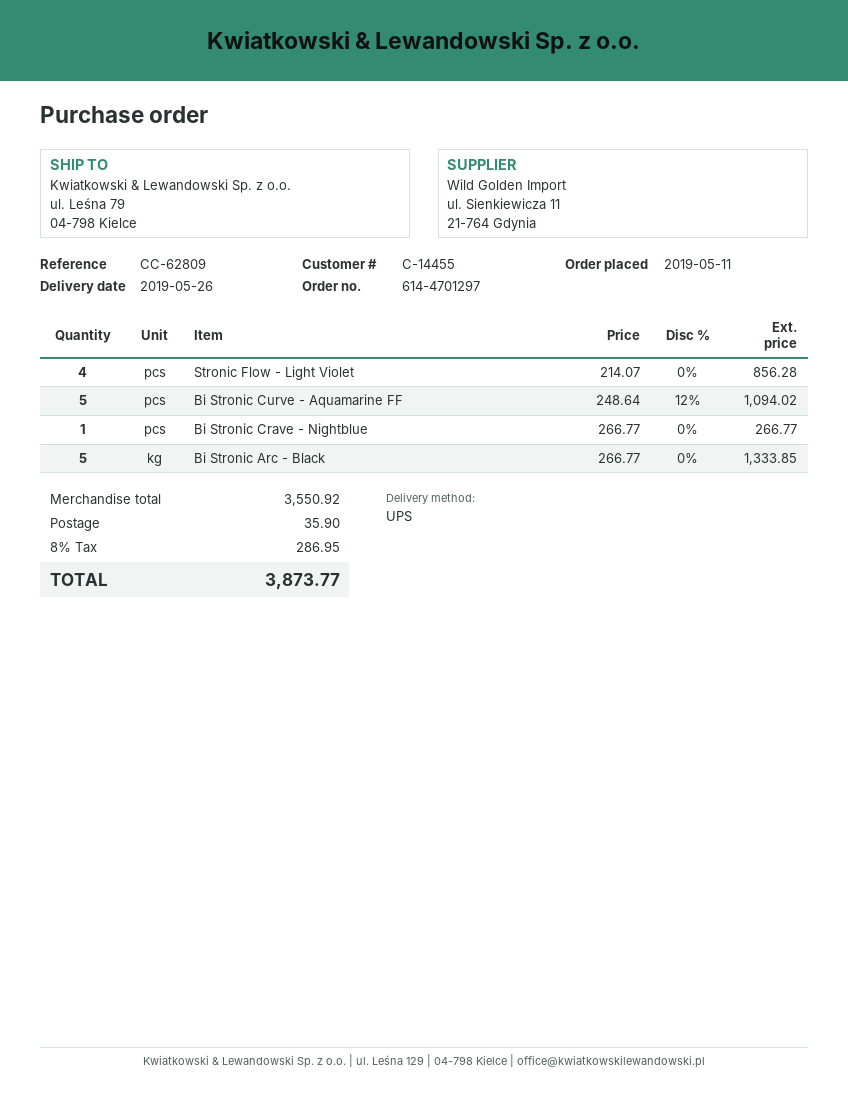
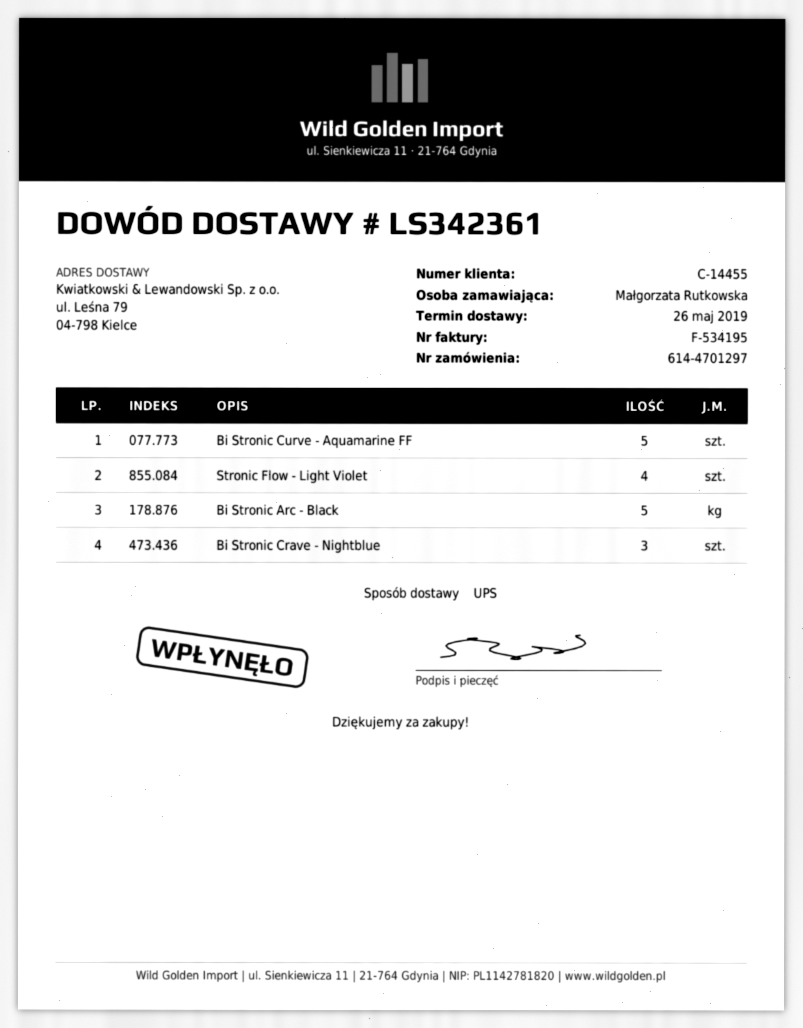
Bi Stronic Crave - Nightblue: 1 -> 3

